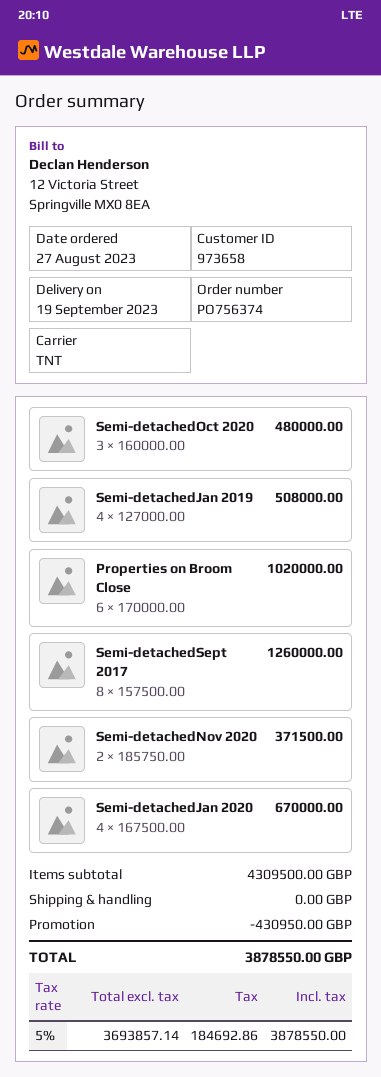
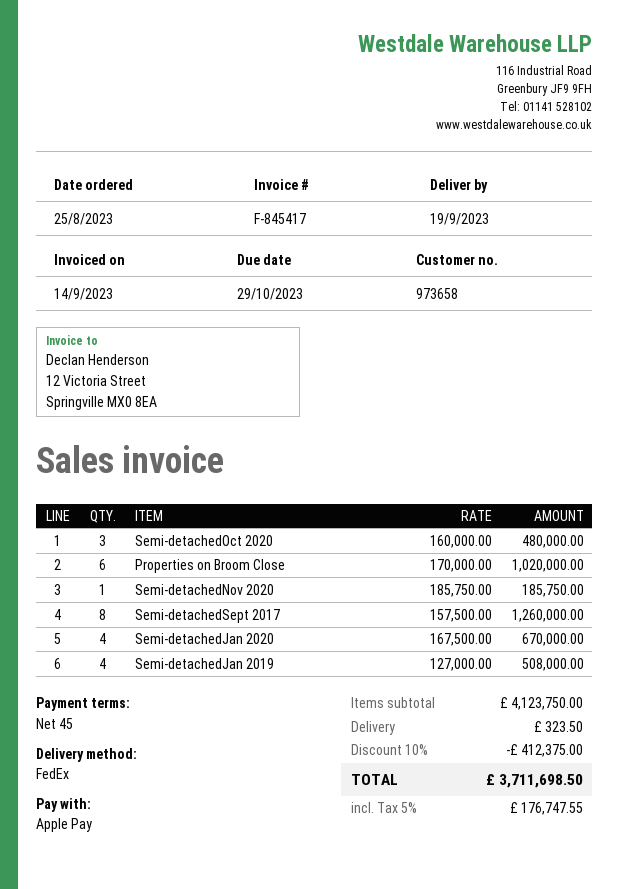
order date: 2023-08-27 -> 2023-08-25
shipping method: TNT -> FedEx
Semi-detachedNov 2020: 2 x 185750.00 = 371500.00 -> 1 x 185750.00 = 185750.00
subtotal: 4309500.00 -> 4123750.00
discount: 430950.00 -> 412375.00
shipping: 0.00 -> 323.50
tax: 5% = 184692.86 -> 5% = 176747.55
total: 3878550.00 -> 3711698.50

